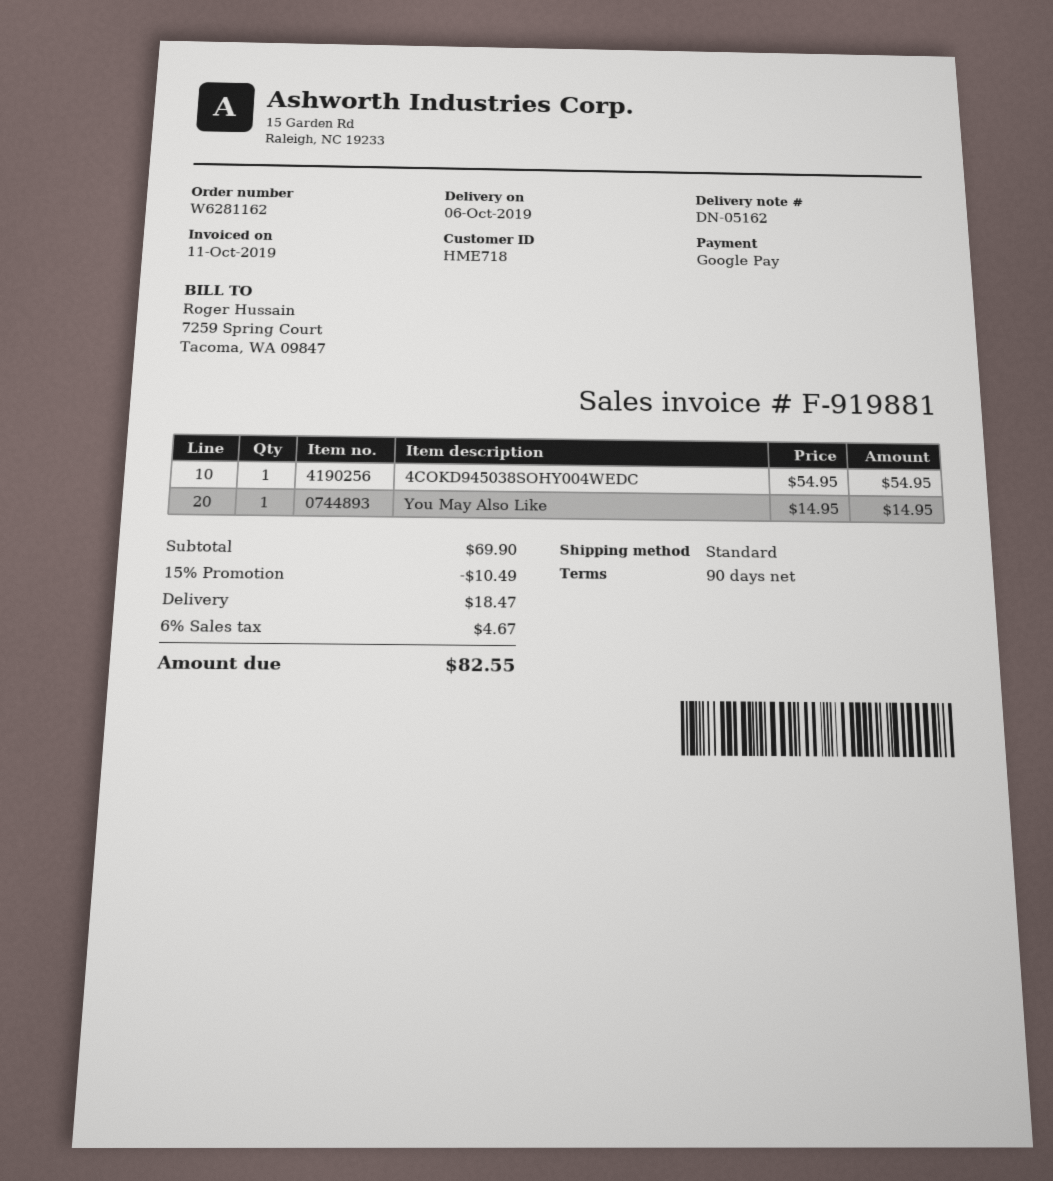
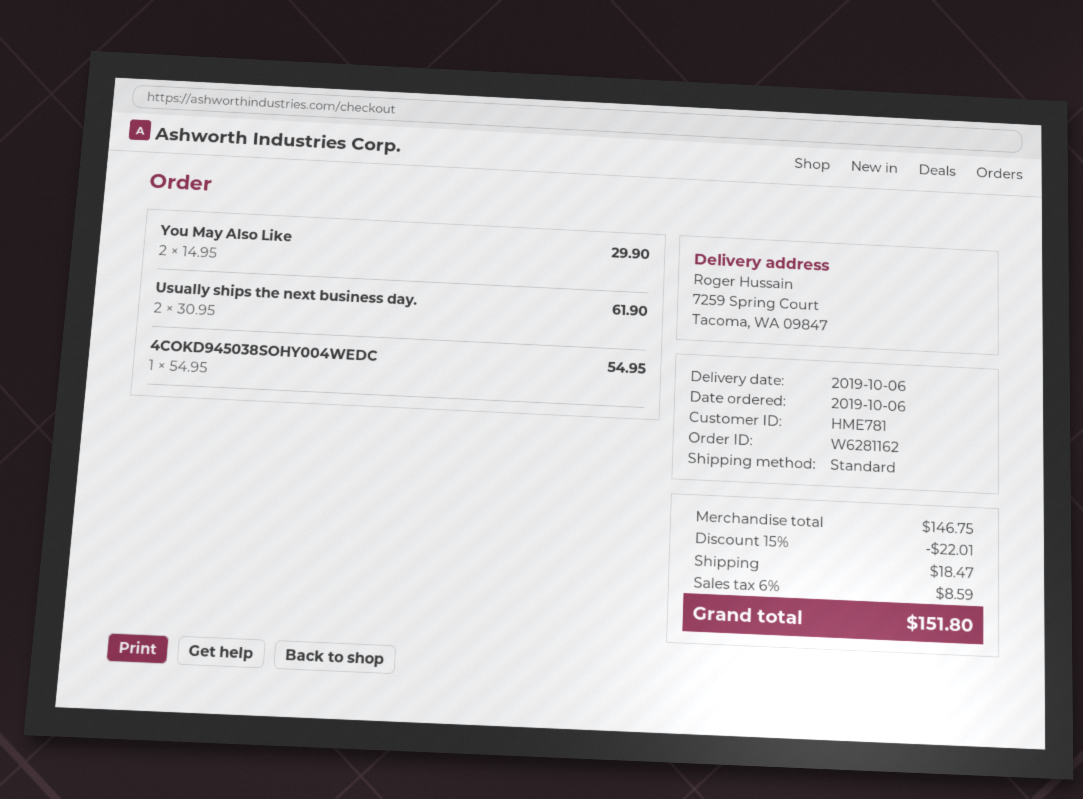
customer number: HME718 -> HME781
You May Also Like: 1 x 14.95 = 14.95 -> 2 x 14.95 = 29.90
Usually ships the next business day.: none -> 2 x 30.95 = 61.90
subtotal: 69.90 -> 146.75
discount: 15% = 10.49 -> 15% = 22.01
tax: 6% = 4.67 -> 6% = 8.59
total: 82.55 -> 151.80

